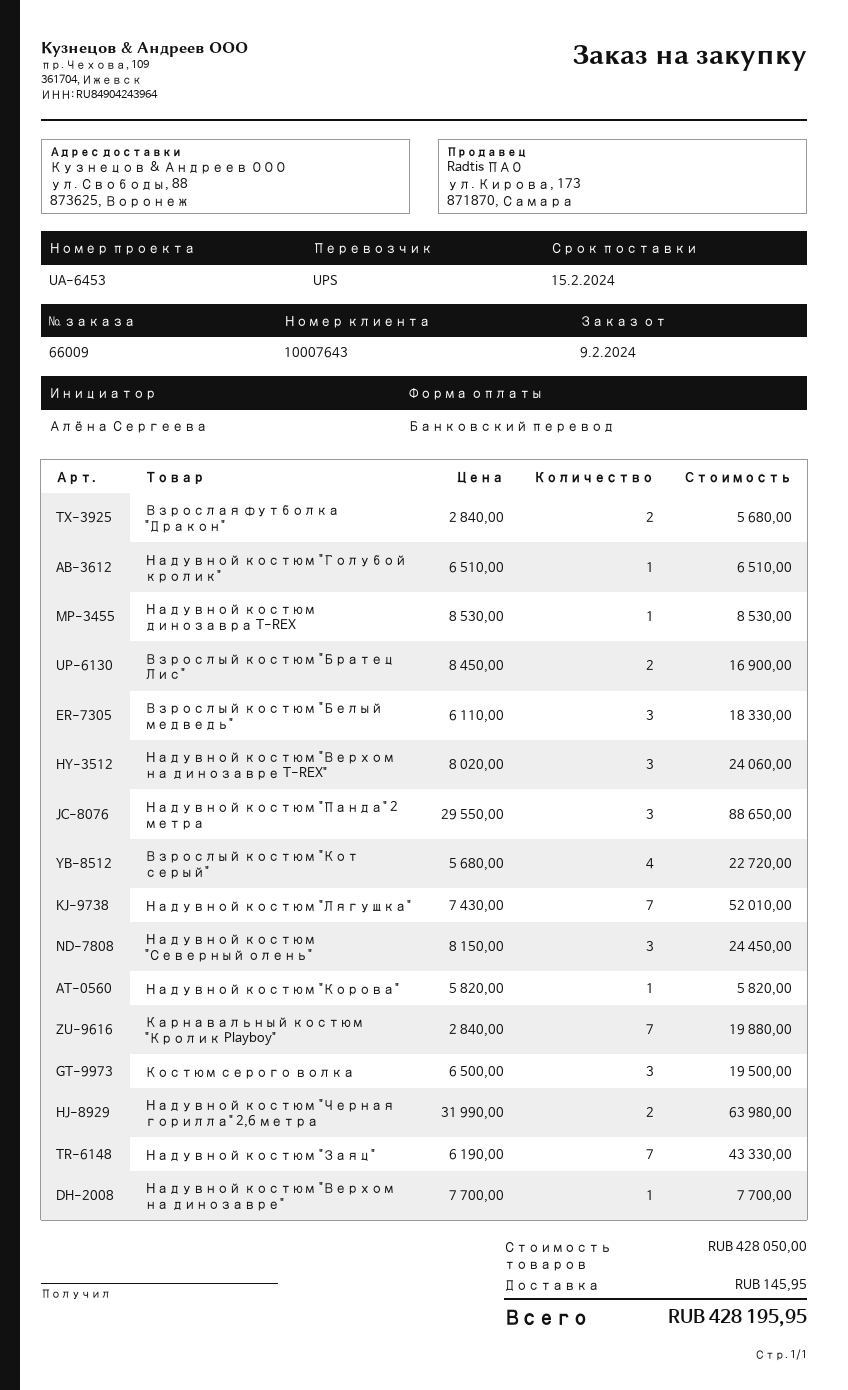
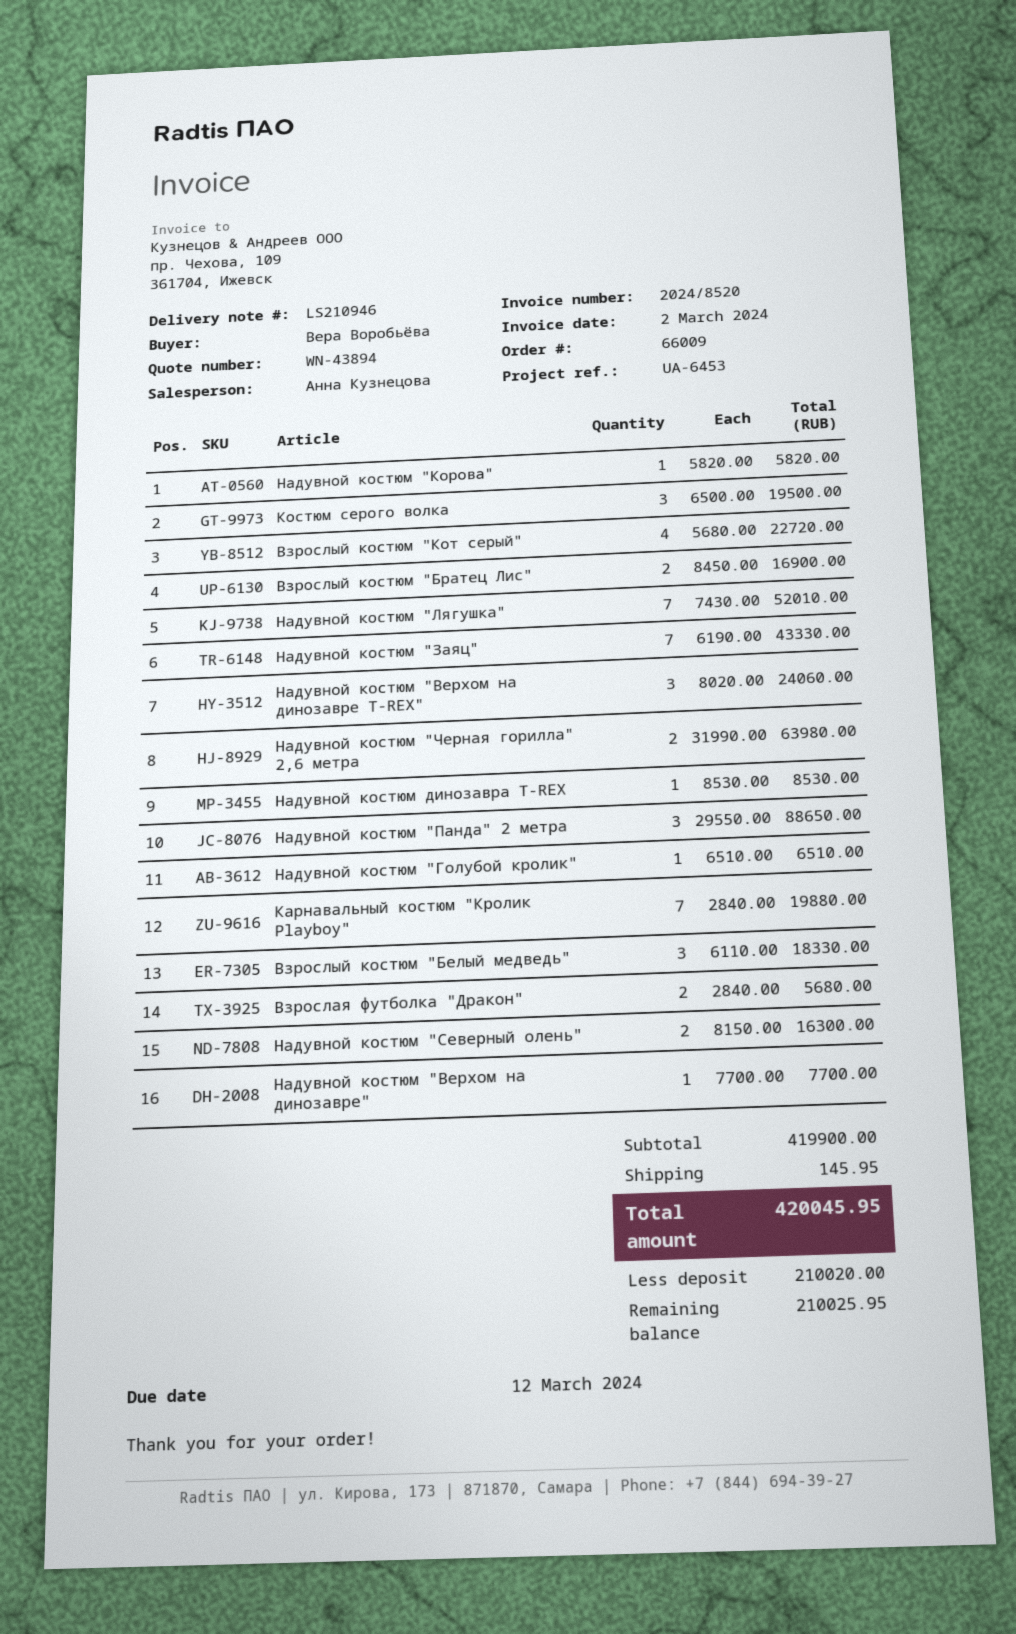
ordered by: Алёна Сергеева -> Вера Воробьёва
Надувной костюм "Северный олень": 3 x 8150.00 = 24450.00 -> 2 x 8150.00 = 16300.00
subtotal: 428050.00 -> 419900.00
total: 428195.95 -> 420045.95

